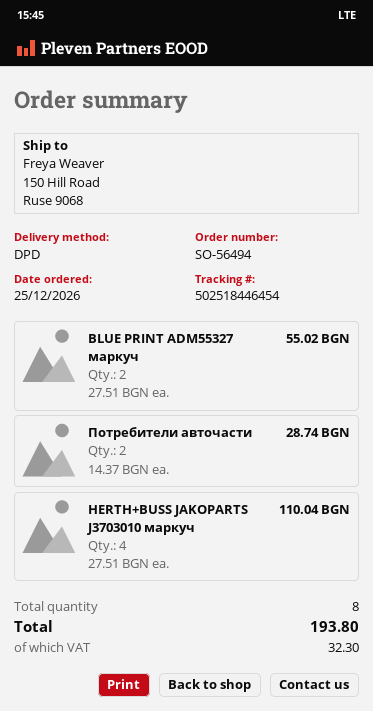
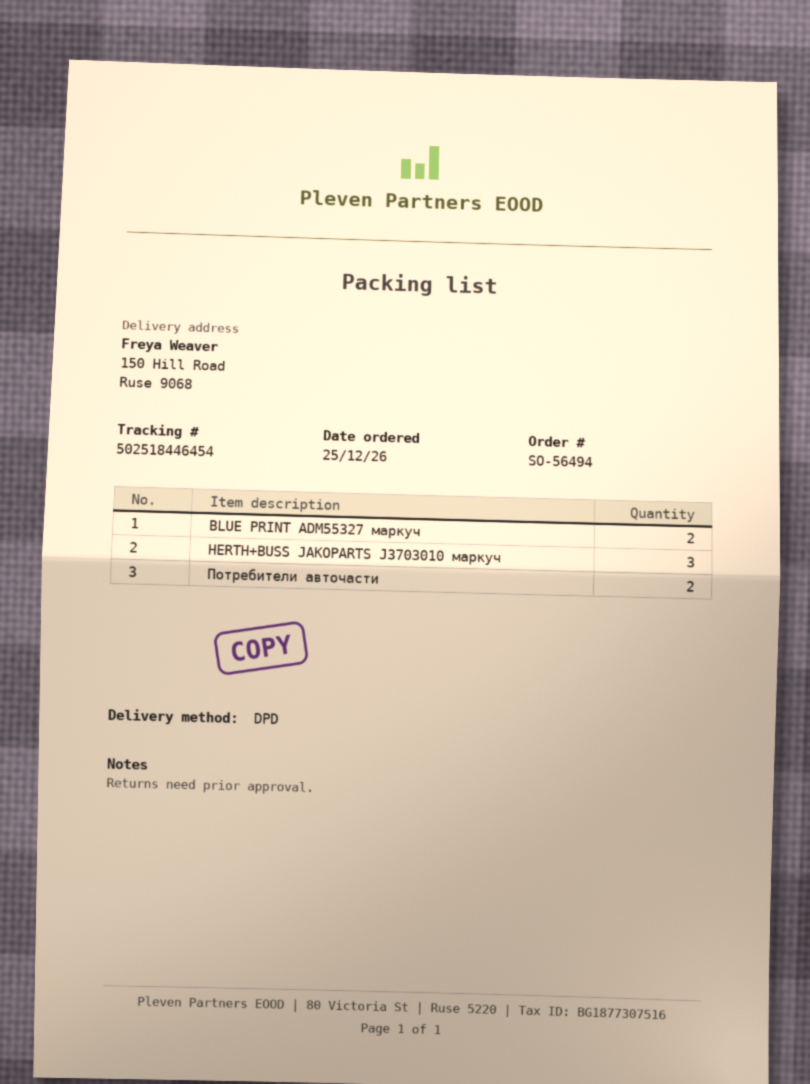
HERTH+BUSS JAKOPARTS J3703010 маркуч: 4 -> 3

